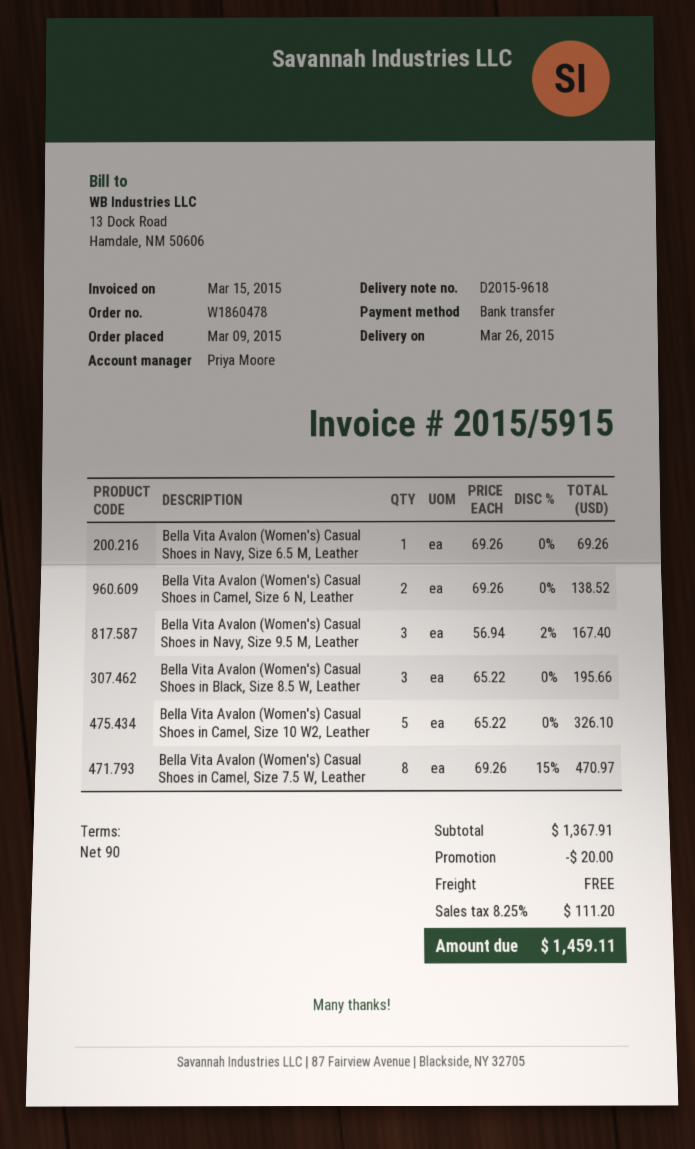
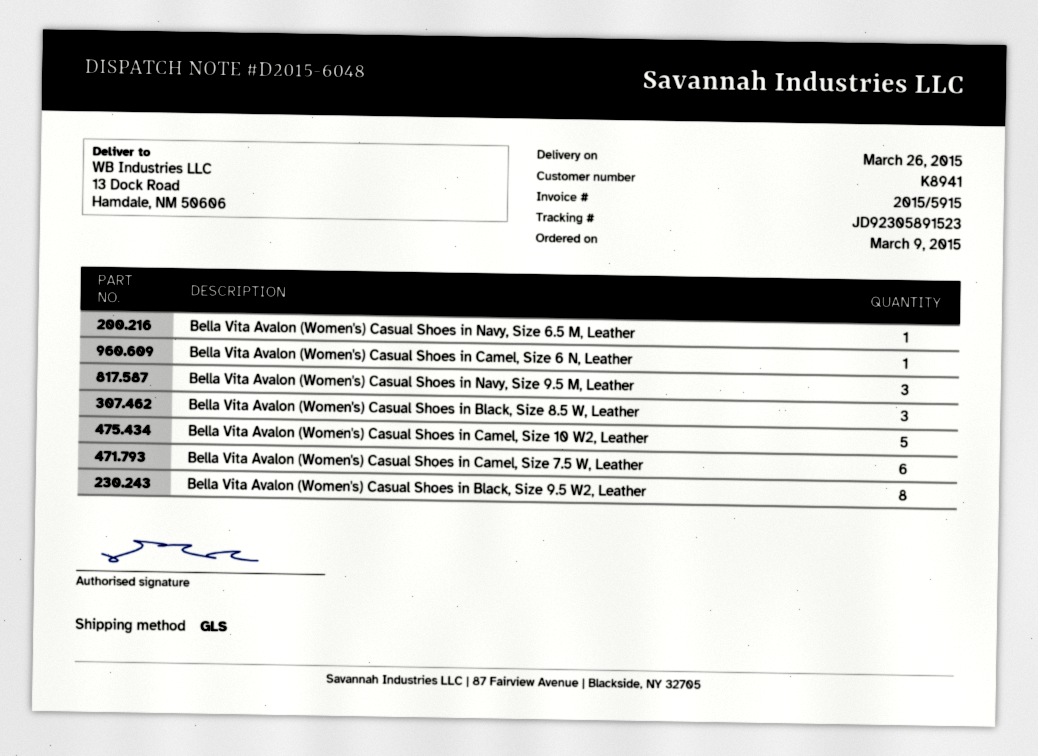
delivery note number: D2015-9618 -> D2015-6048
Bella Vita Avalon (Women's) Casual Shoes in Camel, Size 6 N, Leather: 2 -> 1
Bella Vita Avalon (Women's) Casual Shoes in Camel, Size 7.5 W, Leather: 8 -> 6
Bella Vita Avalon (Women's) Casual Shoes in Black, Size 9.5 W2, Leather: none -> 8

